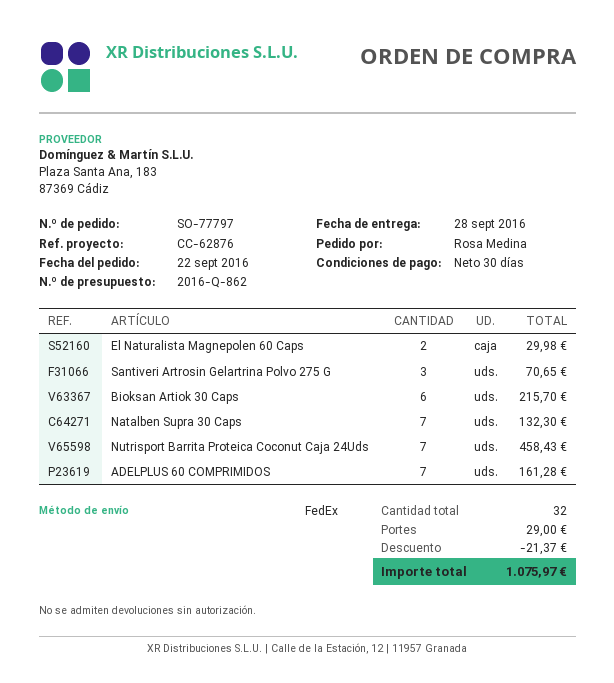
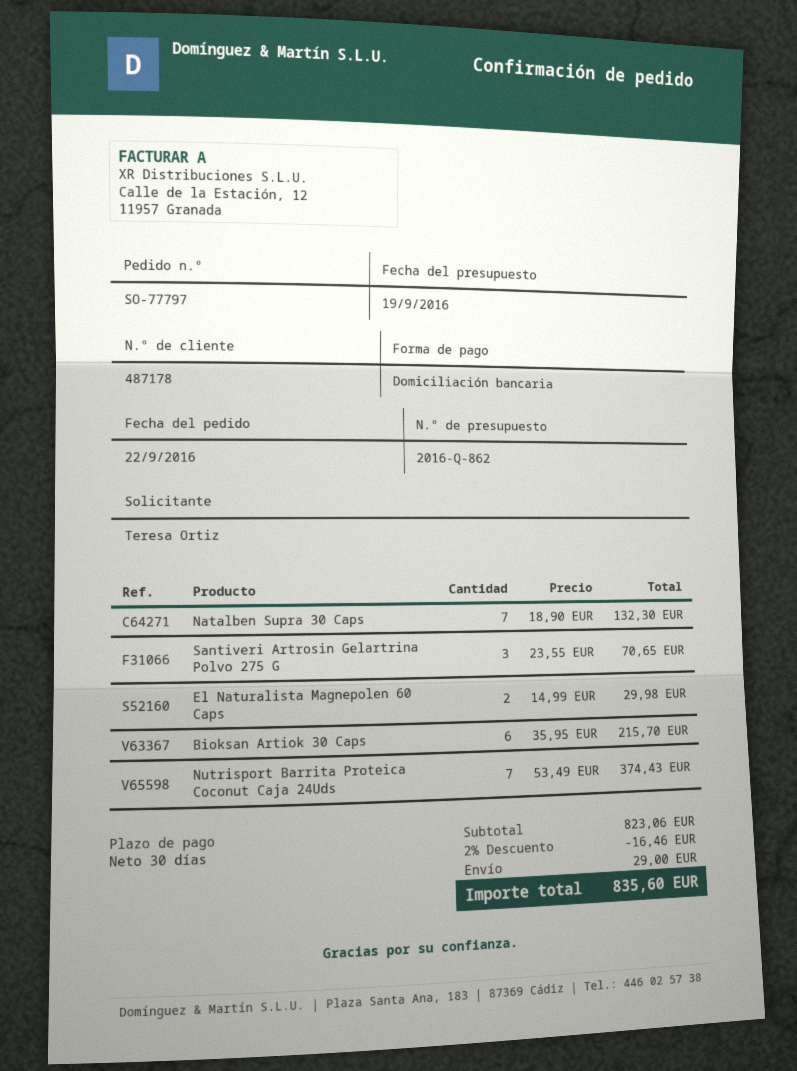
ordered by: Rosa Medina -> Teresa Ortiz
Nutrisport Barrita Proteica Coconut Caja 24Uds: 7 for 458.43 -> 7 for 374.43
ADELPLUS 60 COMPRIMIDOS: 7 for 161.28 -> none
discount: 21.37 -> 16.46
total: 1075.97 -> 835.60

